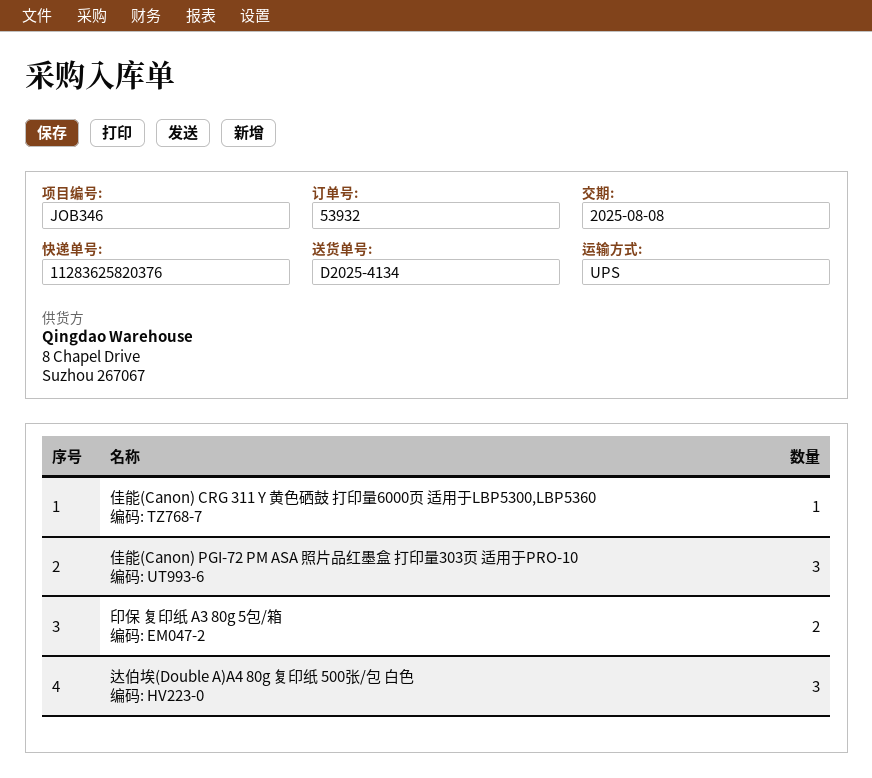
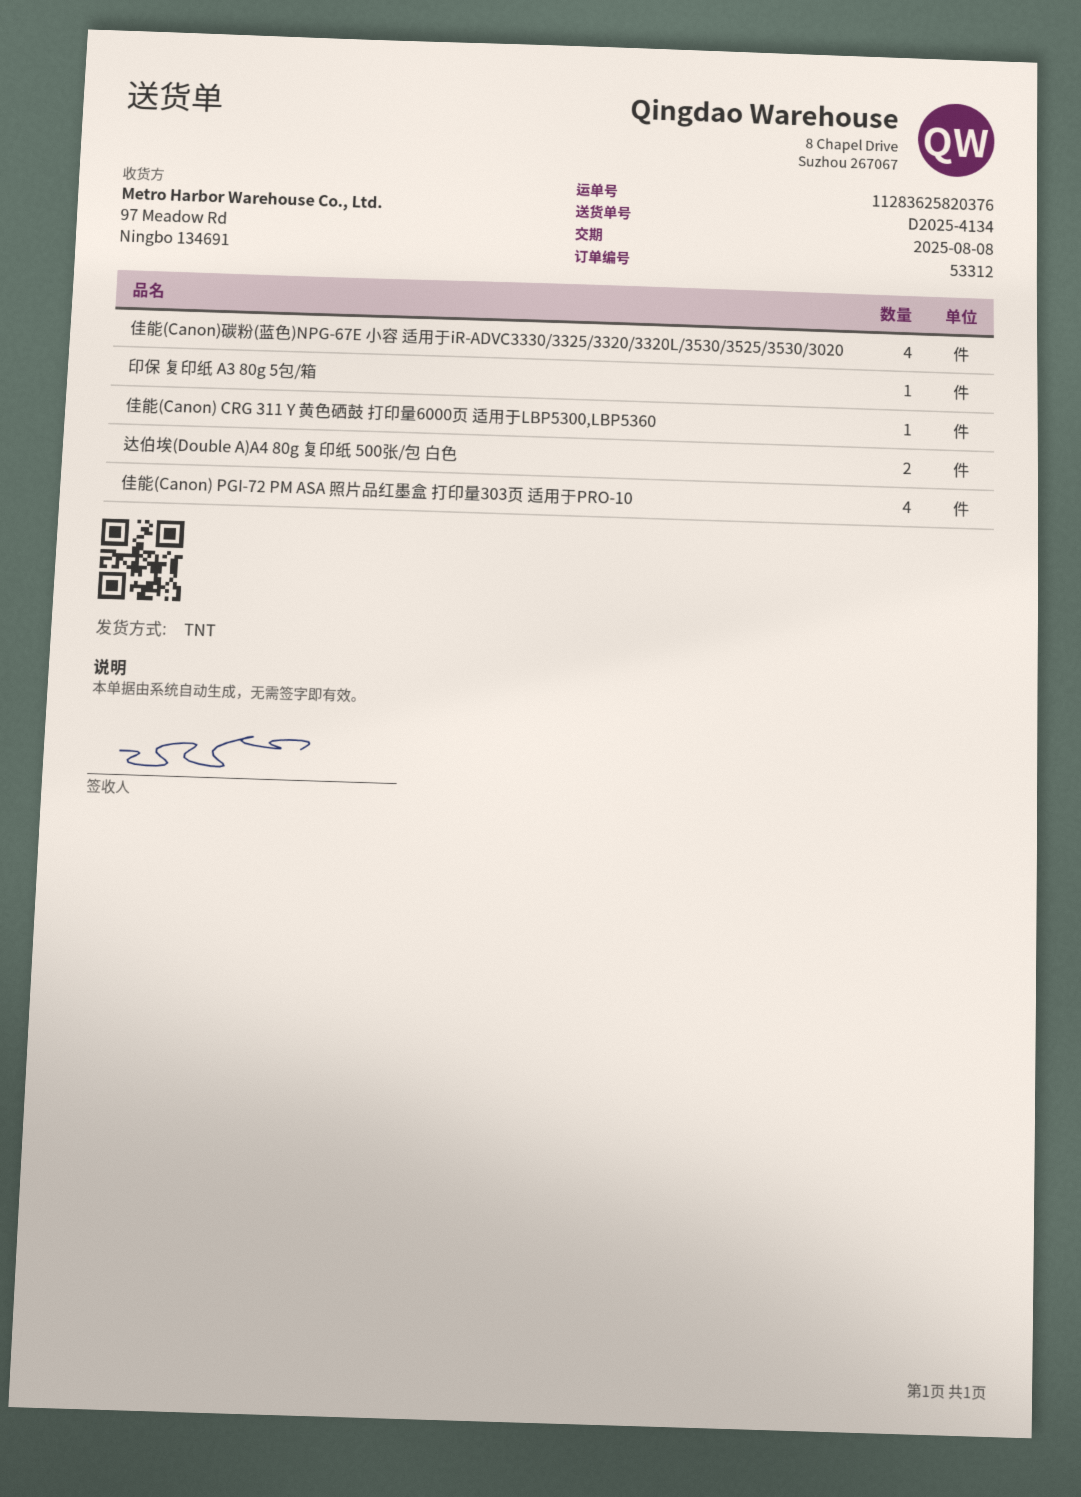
order number: 53932 -> 53312
shipping method: UPS -> TNT
佳能(Canon) PGI-72 PM ASA 照片品红墨盒 打印量303页 适用于PRO-10: 3 -> 4
印保 复印纸 A3 80g 5包/箱: 2 -> 1
达伯埃(Double A)A4 80g 复印纸 500张/包 白色: 3 -> 2
佳能(Canon)碳粉(蓝色)NPG-67E 小容 适用于iR-ADVC3330/3325/3320/3320L/3530/3525/3530/3020: none -> 4

